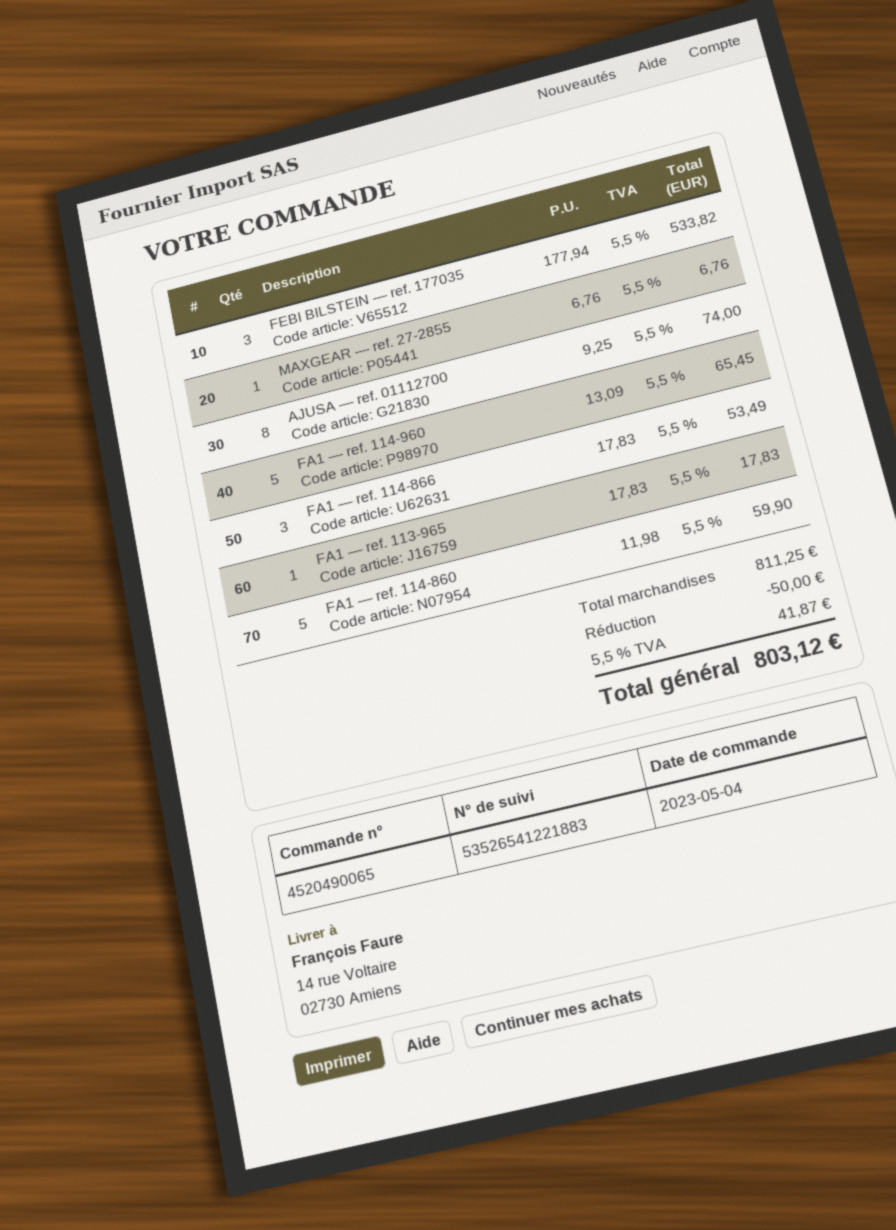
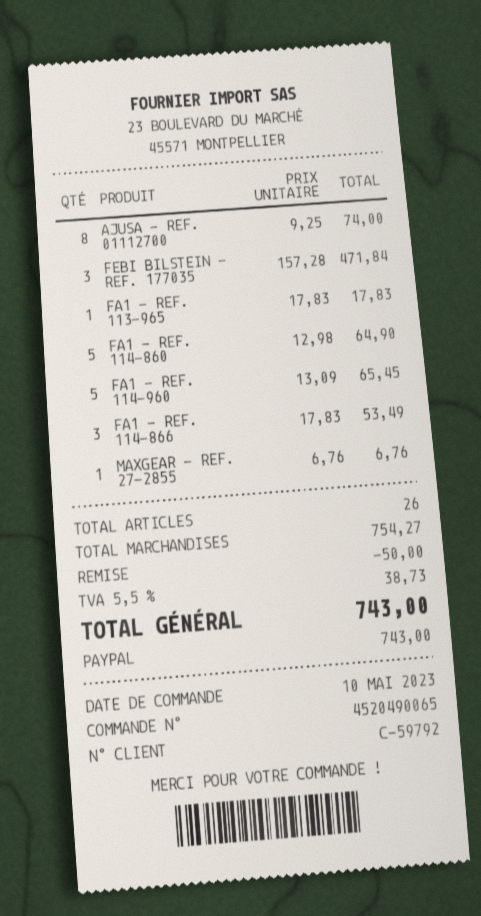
order date: 2023-05-04 -> 2023-05-10
FEBI BILSTEIN — ref. 177035: 3 x 177.94 = 533.82 -> 3 x 157.28 = 471.84
FA1 — ref. 114-860: 5 x 11.98 = 59.90 -> 5 x 12.98 = 64.90
subtotal: 811.25 -> 754.27
tax: 5.5% = 41.87 -> 5.5% = 38.73
total: 803.12 -> 743.00

